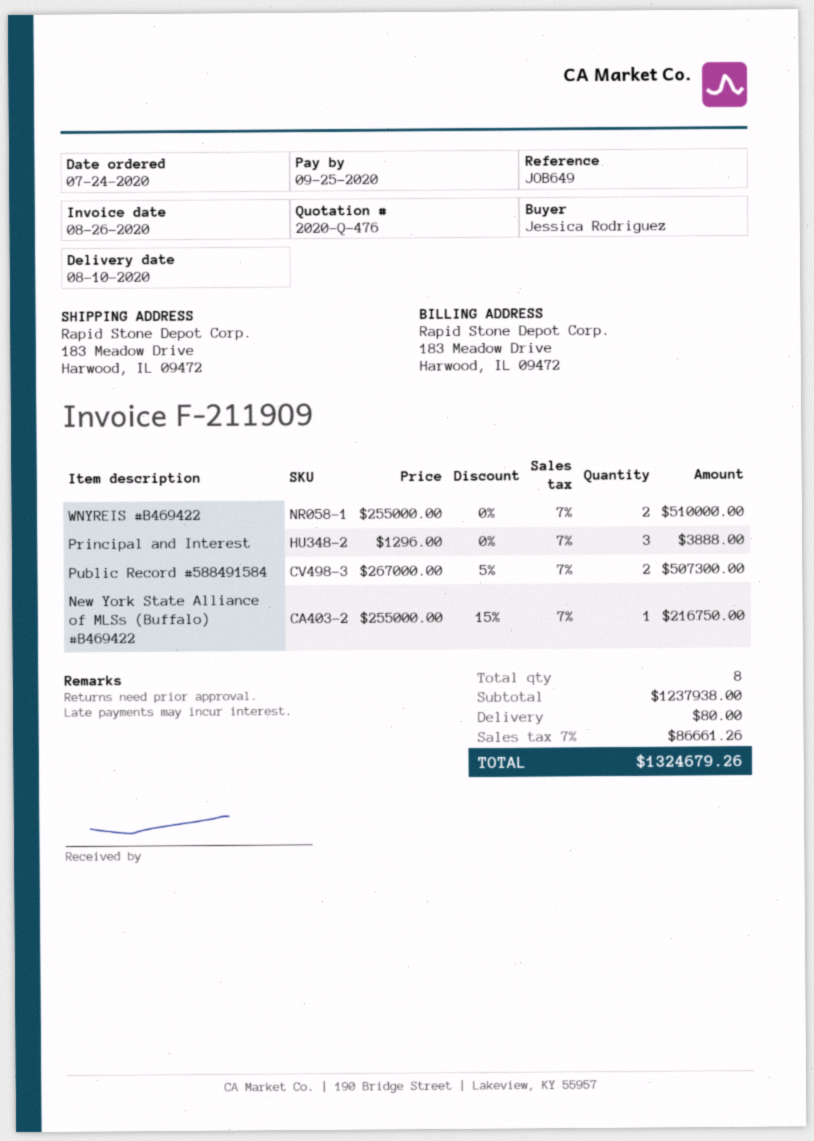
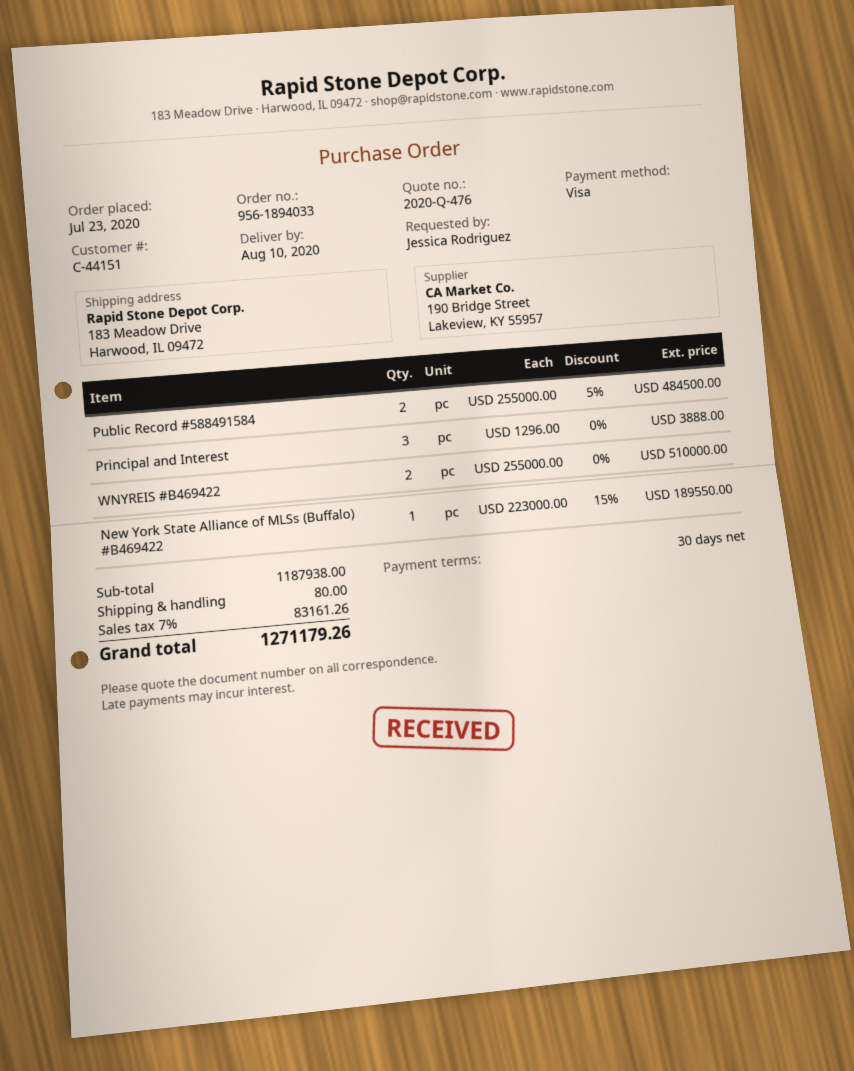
order date: 2020-07-24 -> 2020-07-23
Public Record #588491584: 2 x 267000.00 - 5% = 507300.00 -> 2 x 255000.00 - 5% = 484500.00
New York State Alliance of MLSs (Buffalo) #B469422: 1 x 255000.00 - 15% = 216750.00 -> 1 x 223000.00 - 15% = 189550.00
subtotal: 1237938.00 -> 1187938.00
tax: 7% = 86661.26 -> 7% = 83161.26
total: 1324679.26 -> 1271179.26

